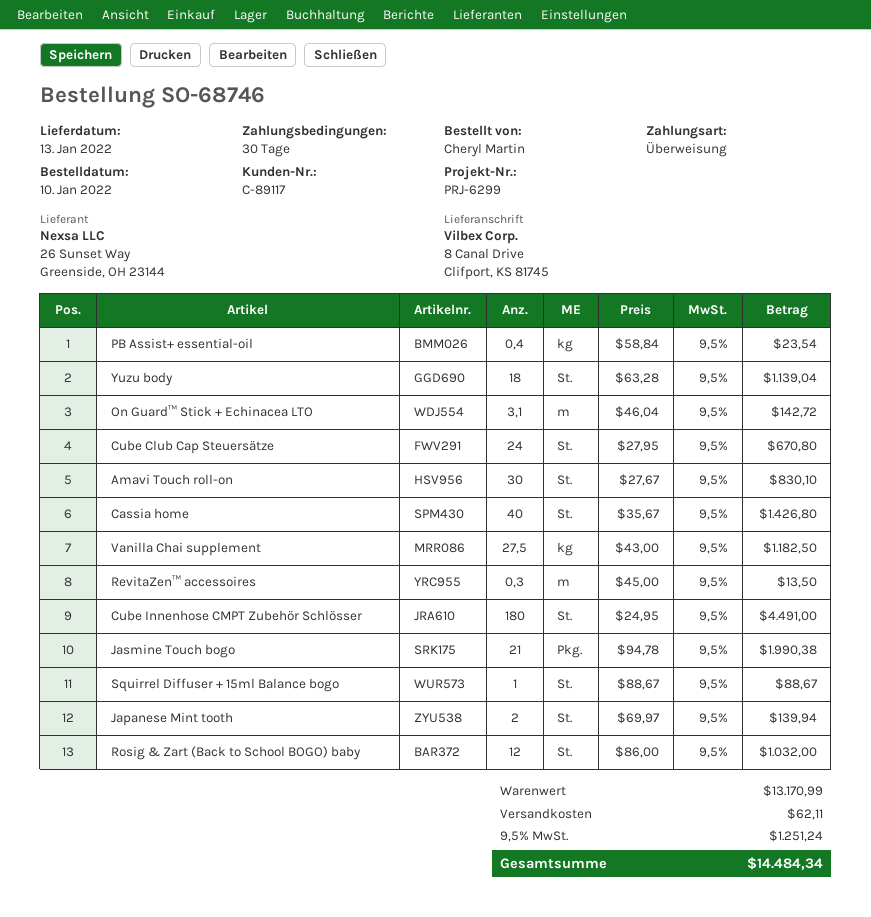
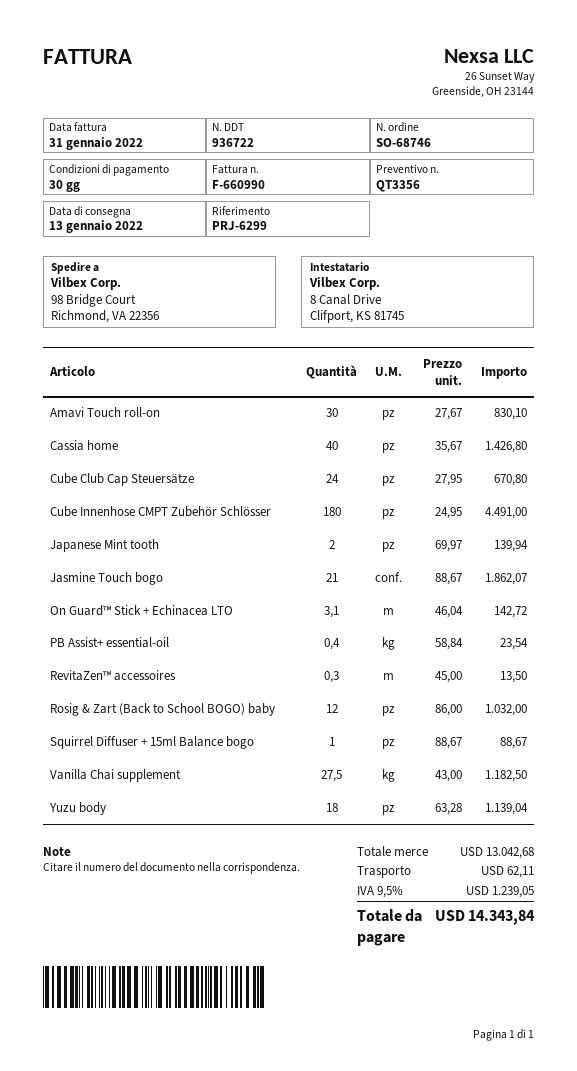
ship to: 8 Canal Drive, Clifport, KS 81745 -> 98 Bridge Court, Richmond, VA 22356
Jasmine Touch bogo: 21 x 94.78 = 1990.38 -> 21 x 88.67 = 1862.07
subtotal: 13170.99 -> 13042.68
tax: 9.5% = 1251.24 -> 9.5% = 1239.05
total: 14484.34 -> 14343.84

